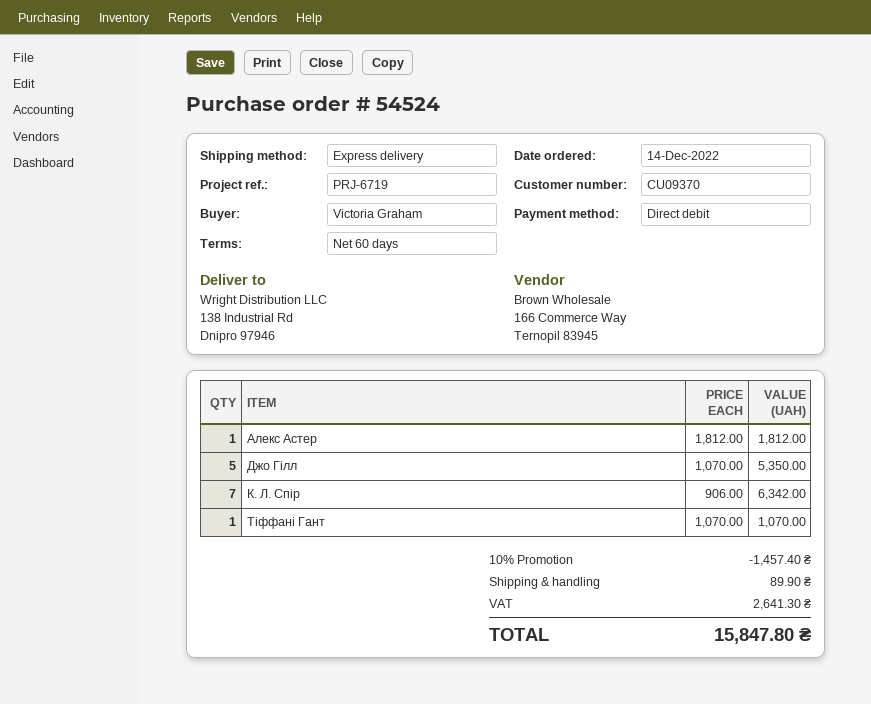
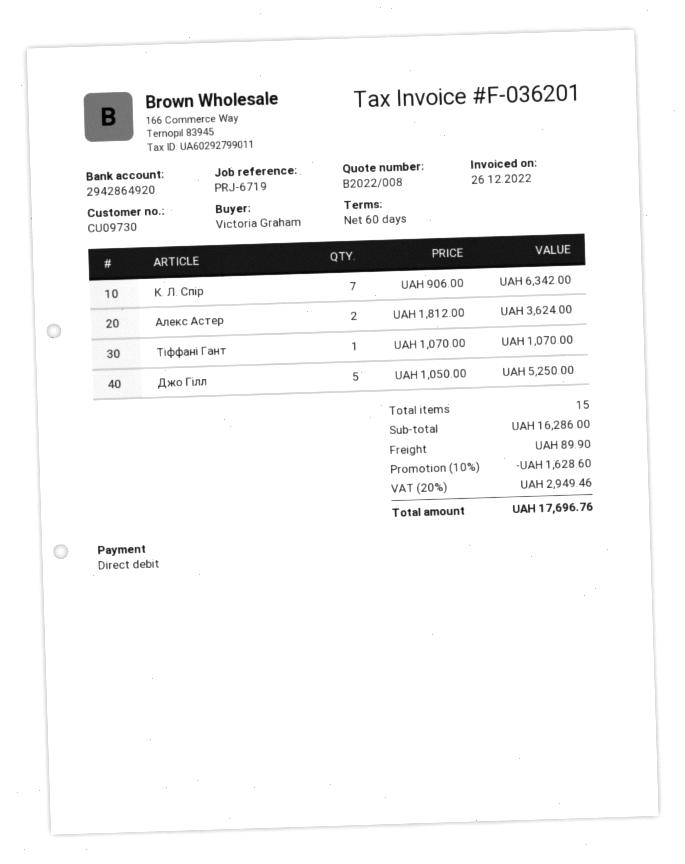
customer number: CU09370 -> CU09730
Алекс Астер: 1 x 1812.00 = 1812.00 -> 2 x 1812.00 = 3624.00
Джо Гілл: 5 x 1070.00 = 5350.00 -> 5 x 1050.00 = 5250.00
discount: 10% = 1457.40 -> 10% = 1628.60
tax: 2641.30 -> 2949.46
total: 15847.80 -> 17696.76

